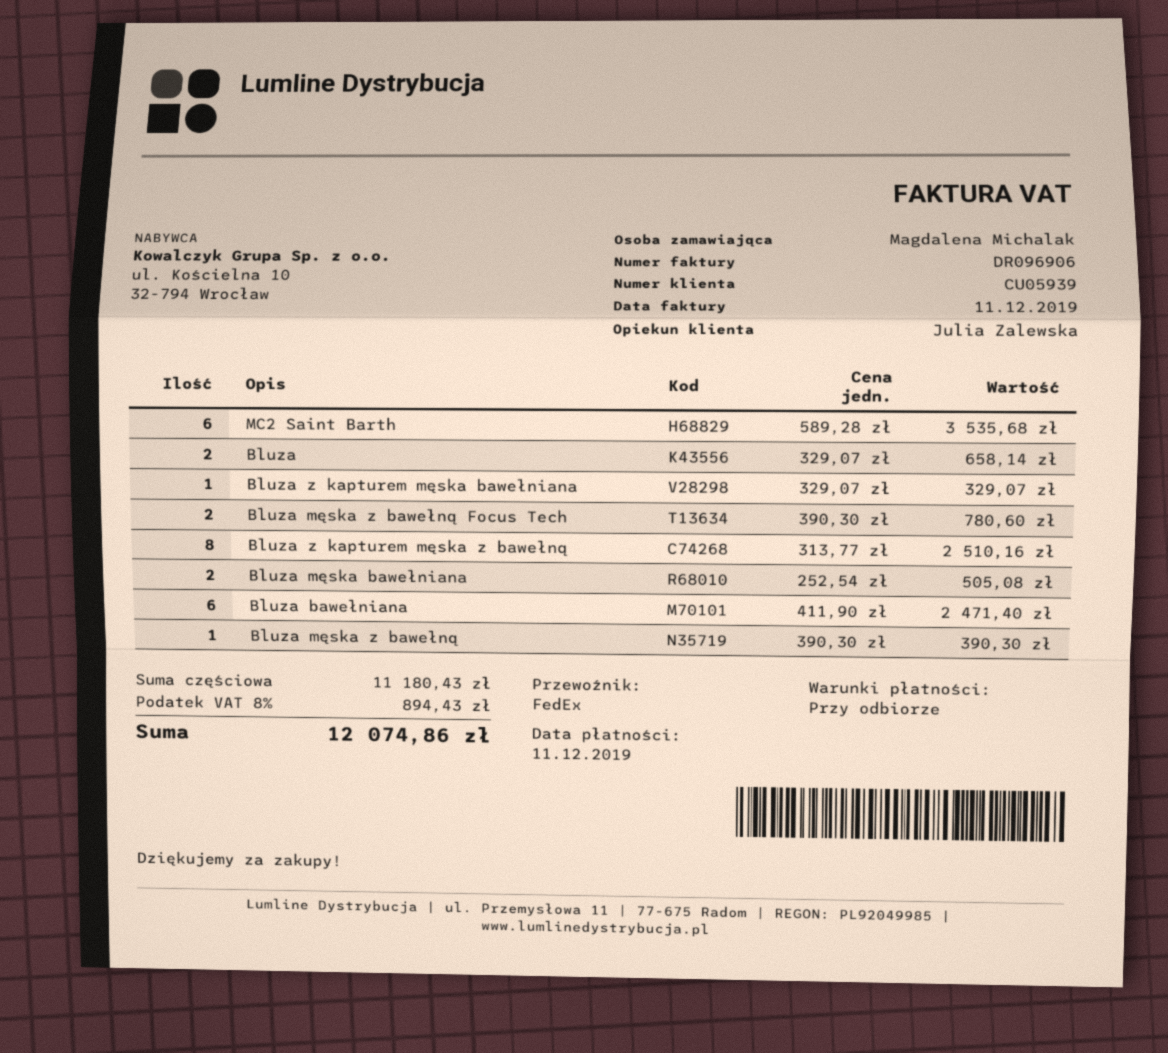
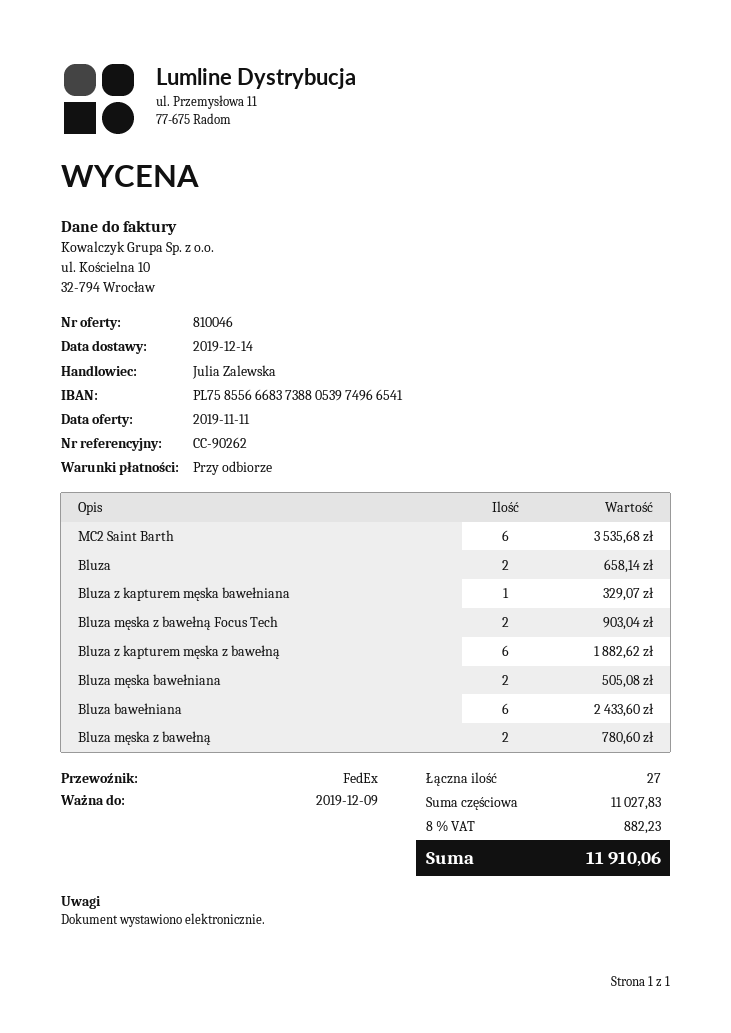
Bluza męska z bawełną Focus Tech: 2 for 780.60 -> 2 for 903.04
Bluza z kapturem męska z bawełną: 8 for 2510.16 -> 6 for 1882.62
Bluza bawełniana: 6 for 2471.40 -> 6 for 2433.60
Bluza męska z bawełną: 1 for 390.30 -> 2 for 780.60
subtotal: 11180.43 -> 11027.83
tax: 8% = 894.43 -> 8% = 882.23
total: 12074.86 -> 11910.06

